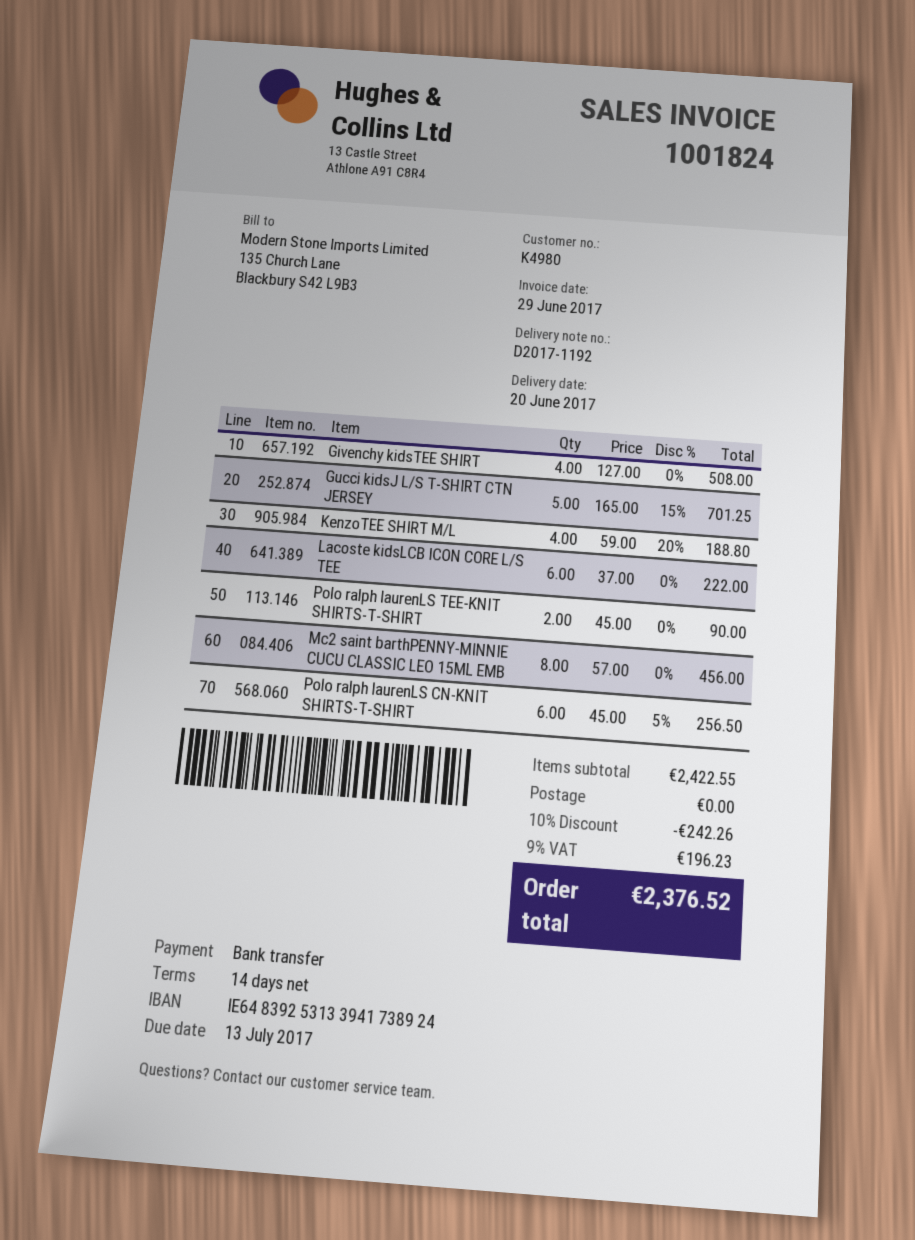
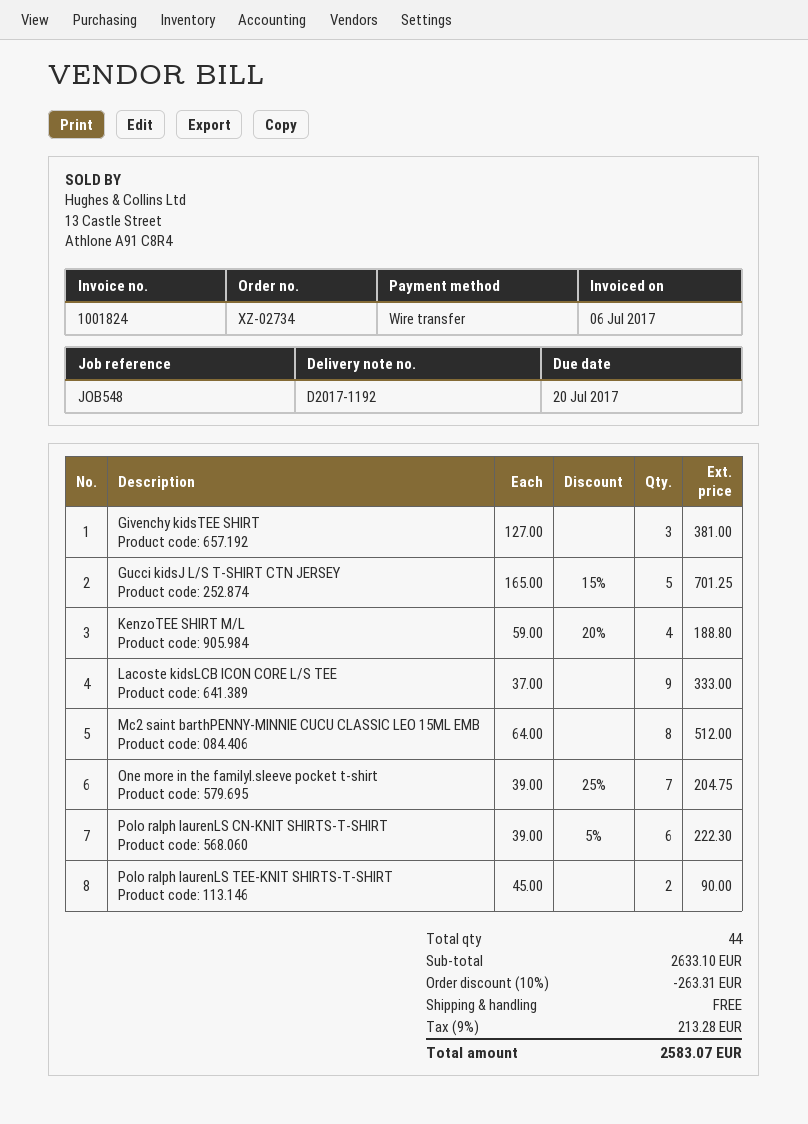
invoice date: 2017-06-29 -> 2017-07-06
due date: 2017-07-13 -> 2017-07-20
Givenchy kidsTEE SHIRT: 4 x 127.00 = 508.00 -> 3 x 127.00 = 381.00
Lacoste kidsLCB ICON CORE L/S TEE: 6 x 37.00 = 222.00 -> 9 x 37.00 = 333.00
Mc2 saint barthPENNY-MINNIE CUCU CLASSIC LEO 15ML EMB: 8 x 57.00 = 456.00 -> 8 x 64.00 = 512.00
Polo ralph laurenLS CN-KNIT SHIRTS-T-SHIRT: 6 x 45.00 - 5% = 256.50 -> 6 x 39.00 - 5% = 222.30
One more in the familyl.sleeve pocket t-shirt: none -> 7 x 39.00 - 25% = 204.75
subtotal: 2422.55 -> 2633.10
discount: 10% = 242.26 -> 10% = 263.31
tax: 9% = 196.23 -> 9% = 213.28
total: 2376.52 -> 2583.07

